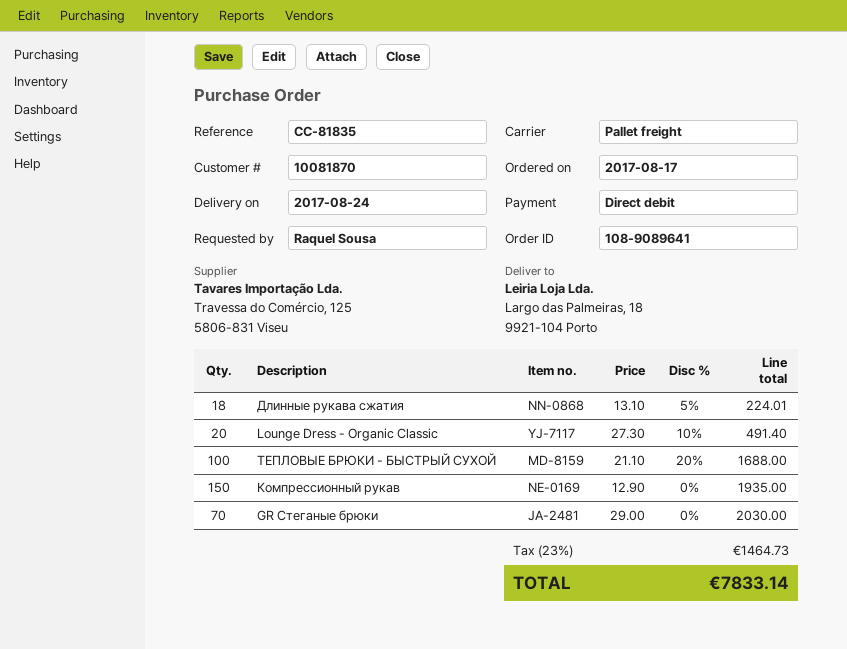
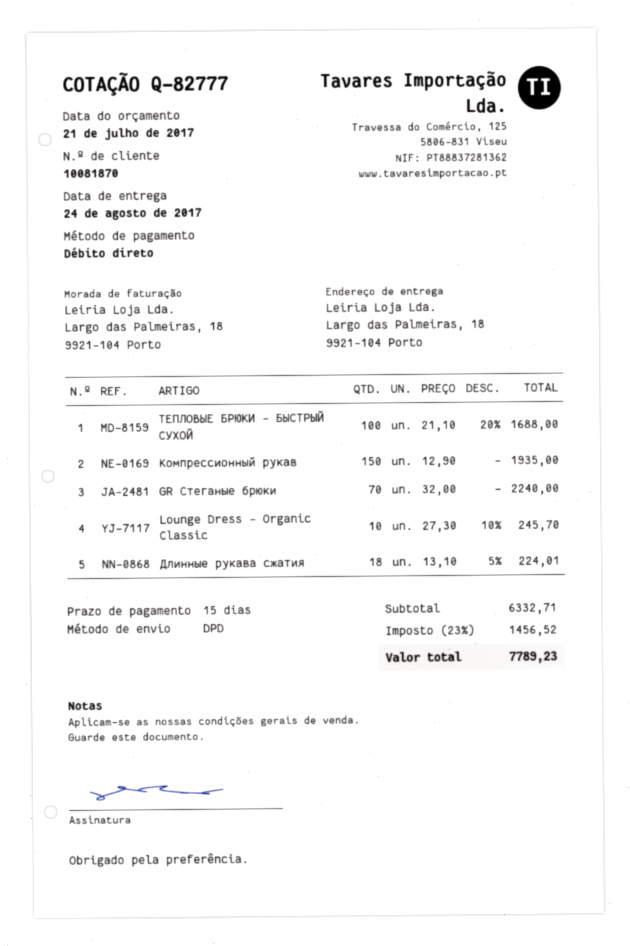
shipping method: pallet freight -> DPD
Lounge Dress - Organic Classic: 20 x 27.30 - 10% = 491.40 -> 10 x 27.30 - 10% = 245.70
GR Стеганые брюки: 70 x 29.00 = 2030.00 -> 70 x 32.00 = 2240.00
tax: 23% = 1464.73 -> 23% = 1456.52
total: 7833.14 -> 7789.23

